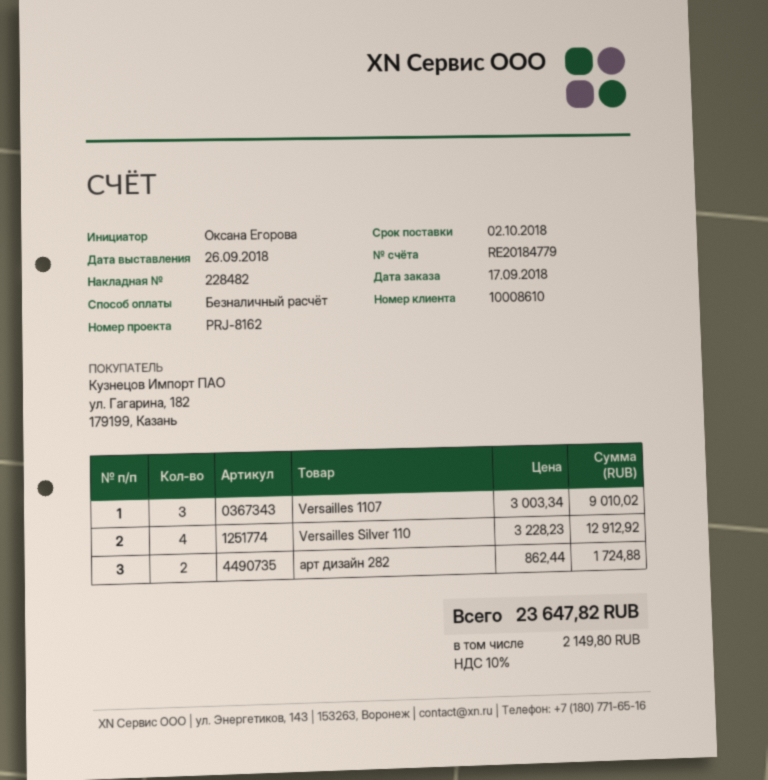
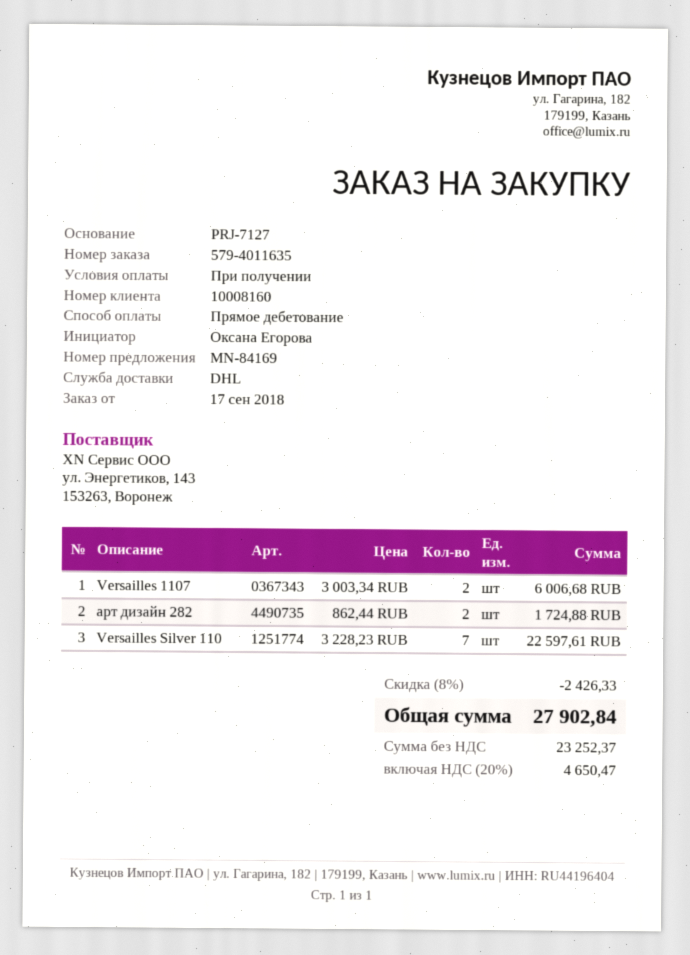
customer number: 10008610 -> 10008160
reference: PRJ-8162 -> PRJ-7127
payment method: bank transfer -> direct debit
Versailles 1107: 3 x 3003.34 = 9010.02 -> 2 x 3003.34 = 6006.68
Versailles Silver 110: 4 x 3228.23 = 12912.92 -> 7 x 3228.23 = 22597.61
discount: none -> 8% = 2426.33
tax: 10% = 2149.80 -> 20% = 4650.47
total: 23647.82 -> 27902.84

